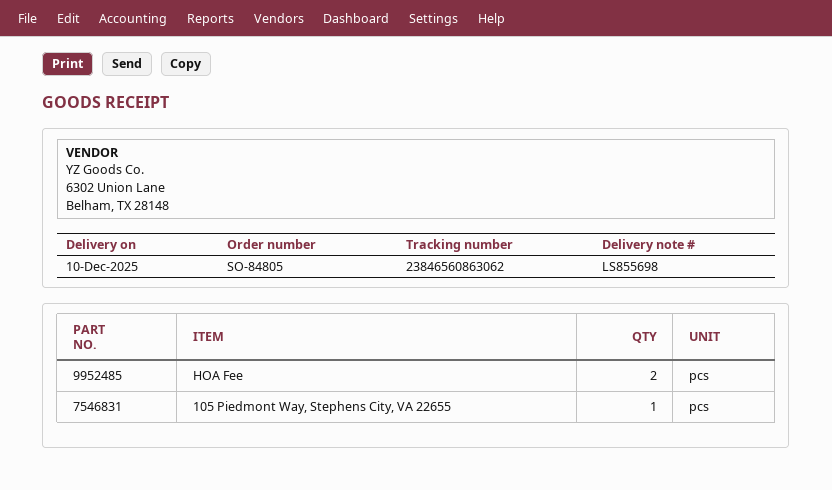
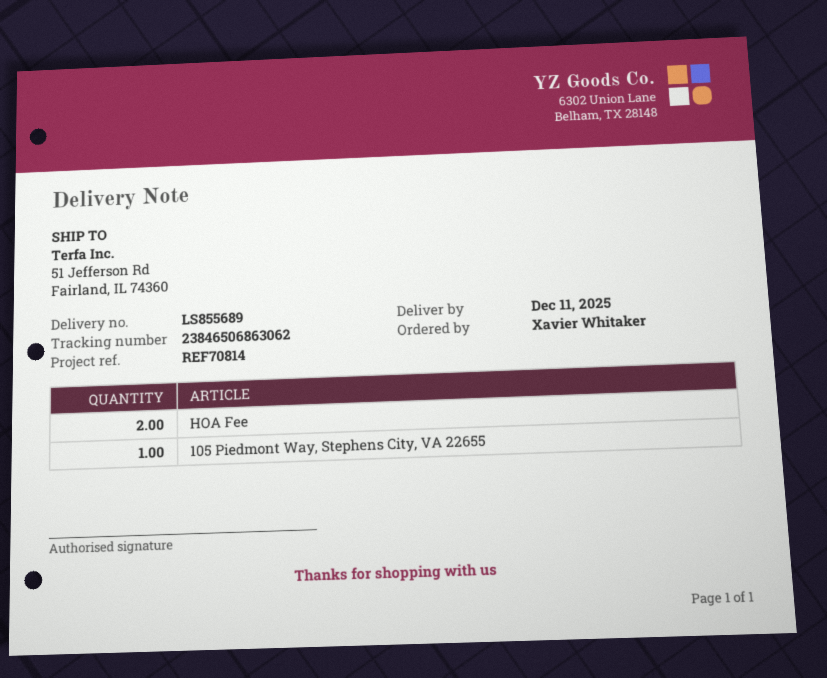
delivery note number: LS855698 -> LS855689
delivery date: 2025-12-10 -> 2025-12-11
tracking number: 23846560863062 -> 23846506863062

